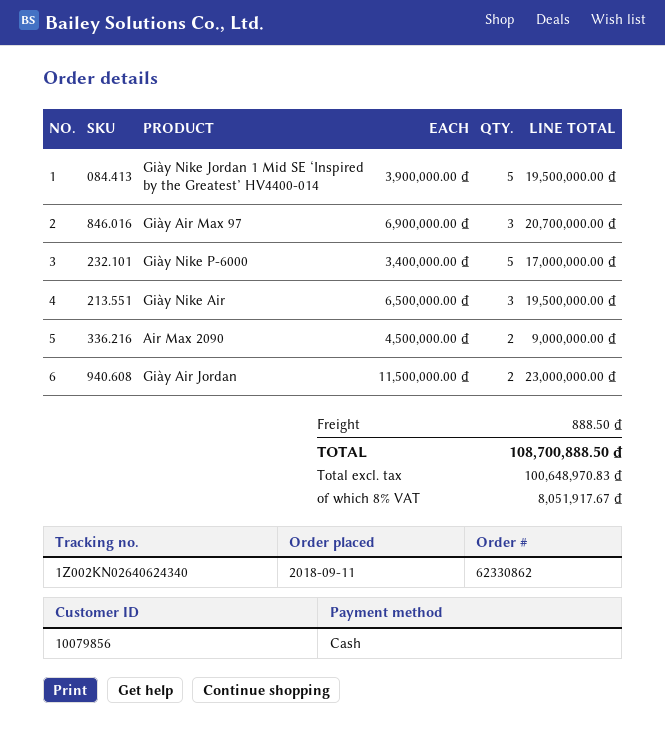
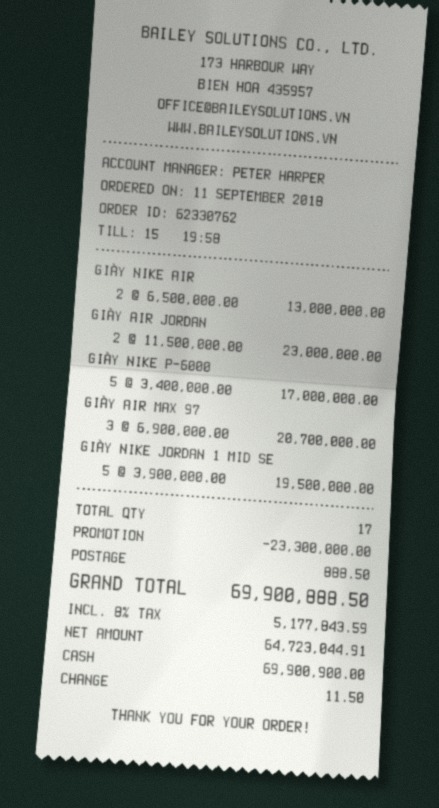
order number: 62330862 -> 62330762
Giày Nike Air: 3 x 6500000.00 = 19500000.00 -> 2 x 6500000.00 = 13000000.00
Air Max 2090: 2 x 4500000.00 = 9000000.00 -> none
discount: none -> 23300000.00
net: 100648970.83 -> 64723044.91
tax: 8% = 8051917.67 -> 8% = 5177843.59
total: 108700888.50 -> 69900888.50

